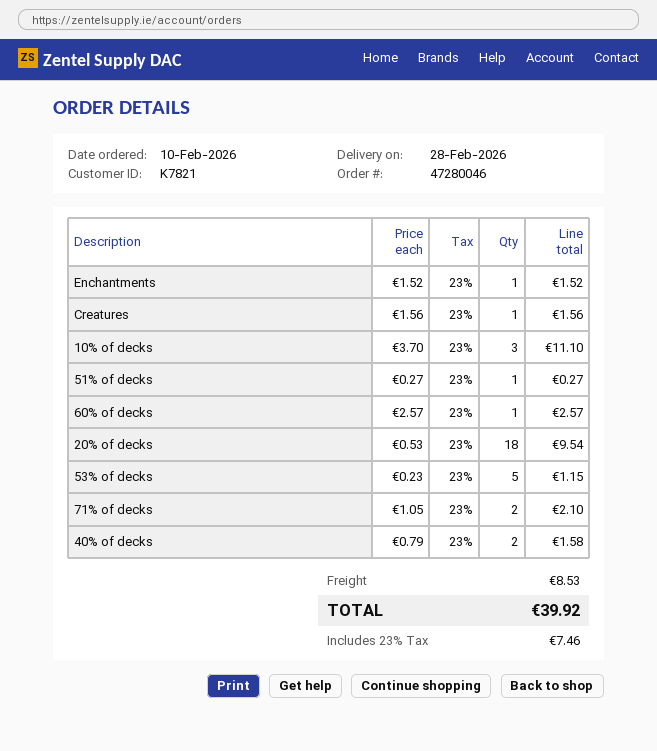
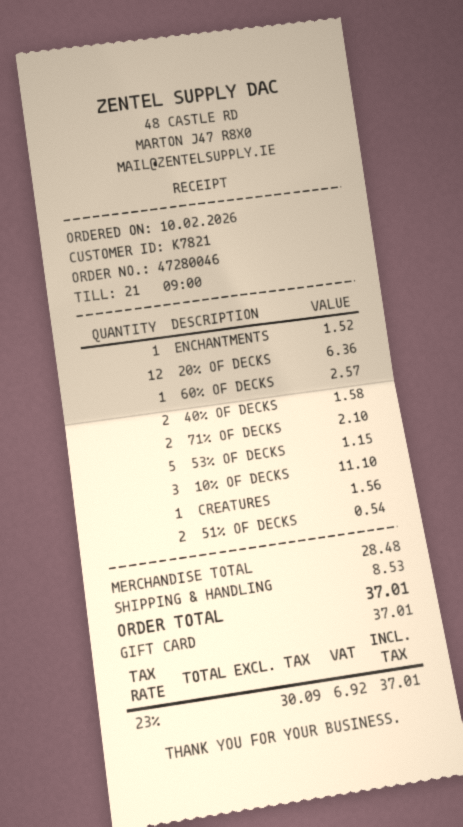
51% of decks: 1 for 0.27 -> 2 for 0.54
20% of decks: 18 for 9.54 -> 12 for 6.36
tax: 23% = 7.46 -> 23% = 6.92
total: 39.92 -> 37.01

